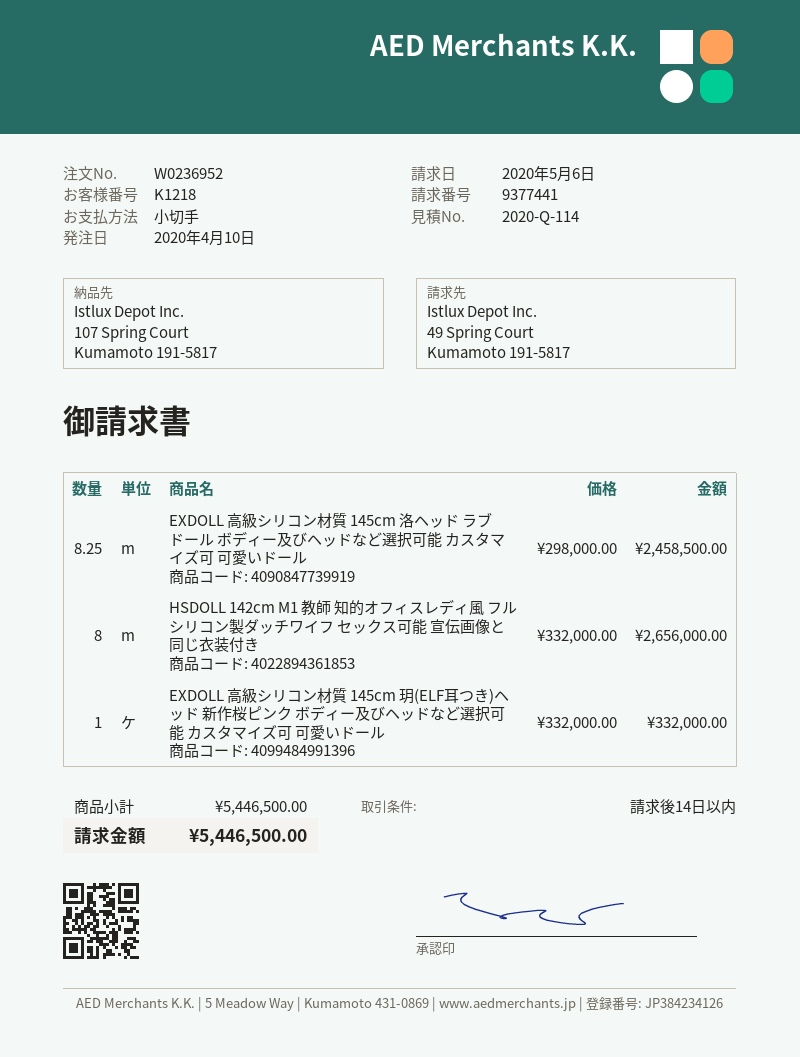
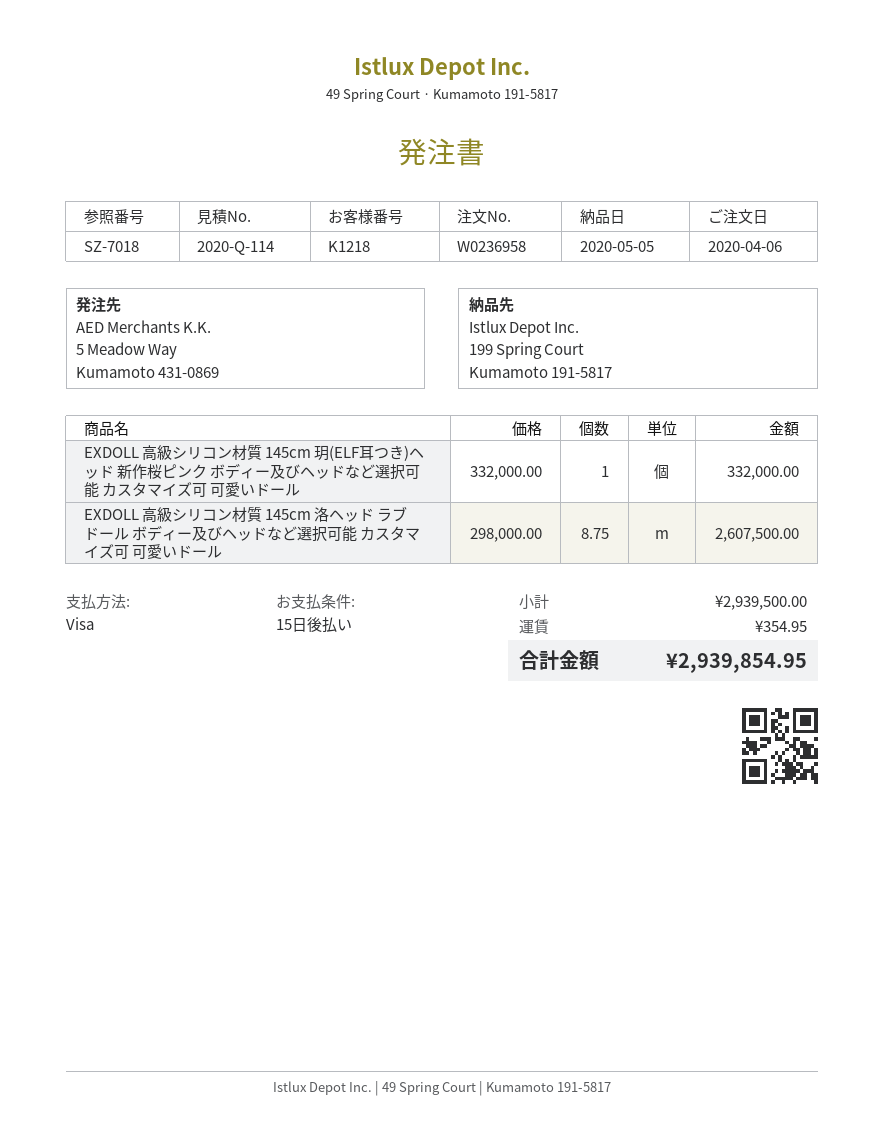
order number: W0236952 -> W0236958
order date: 2020-04-10 -> 2020-04-06
payment terms: 14 days -> 15 days
payment method: cheque -> Visa
ship to: 107 Spring Court, Kumamoto 191-5817 -> 199 Spring Court, Kumamoto 191-5817
EXDOLL 高級シリコン材質 145cm 洛ヘッド ラブドール ボディー及びヘッドなど選択可能 カスタマイズ可 可愛いドール: 8.25 x 298000.00 = 2458500.00 -> 8.75 x 298000.00 = 2607500.00
HSDOLL 142cm M1 教師 知的オフィスレディ風 フルシリコン製ダッチワイフ セックス可能 宣伝画像と同じ衣装付き: 8 x 332000.00 = 2656000.00 -> none
subtotal: 5446500.00 -> 2939500.00
shipping: none -> 354.95
total: 5446500.00 -> 2939854.95

